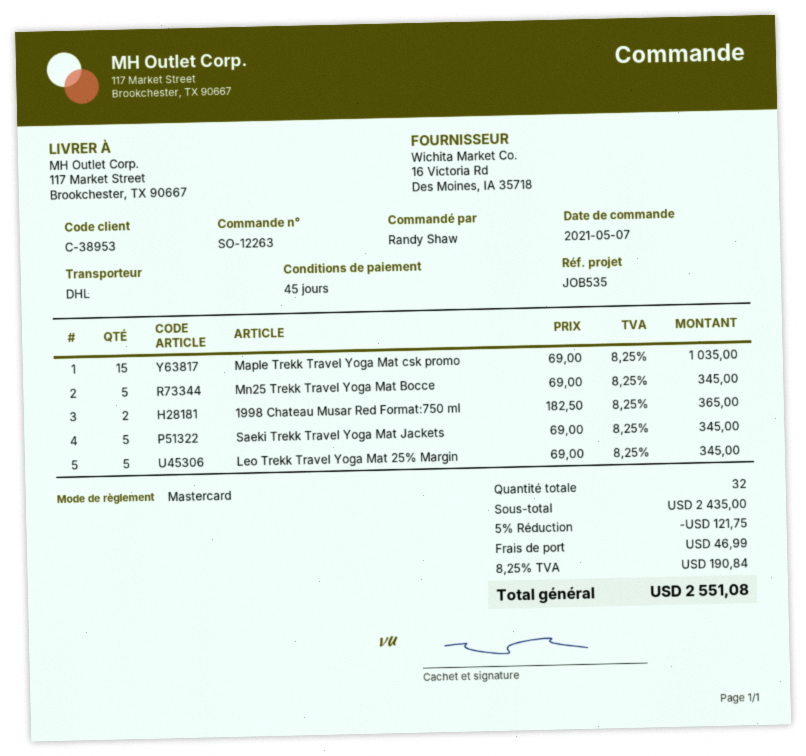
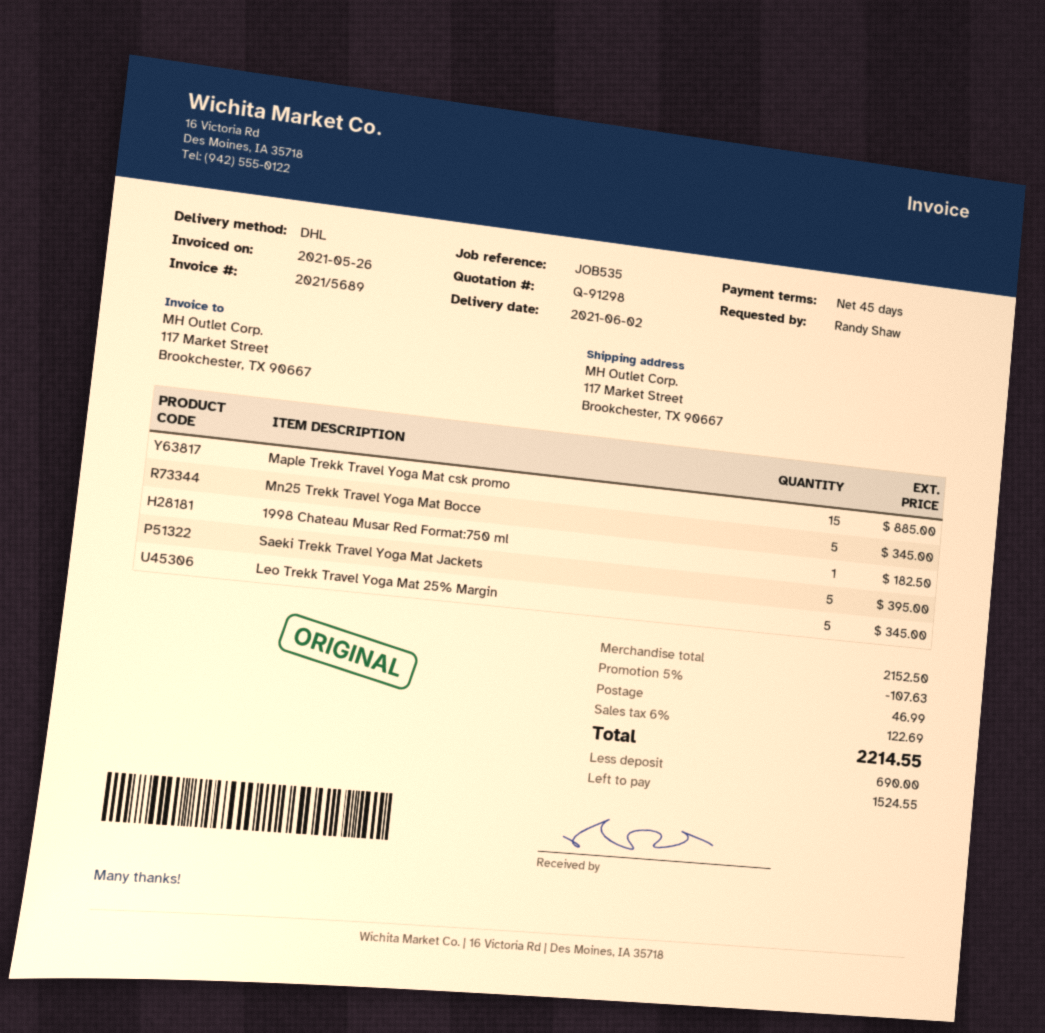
Maple Trekk Travel Yoga Mat csk promo: 15 for 1035.00 -> 15 for 885.00
1998 Chateau Musar Red Format:750 ml: 2 for 365.00 -> 1 for 182.50
Saeki Trekk Travel Yoga Mat Jackets: 5 for 345.00 -> 5 for 395.00
subtotal: 2435.00 -> 2152.50
discount: 5% = 121.75 -> 5% = 107.63
tax: 8.25% = 190.84 -> 6% = 122.69
total: 2551.08 -> 2214.55

